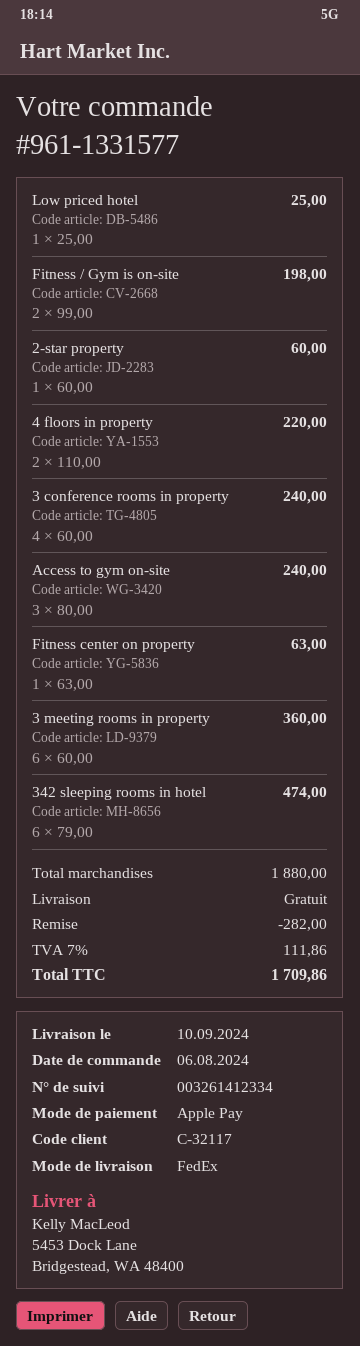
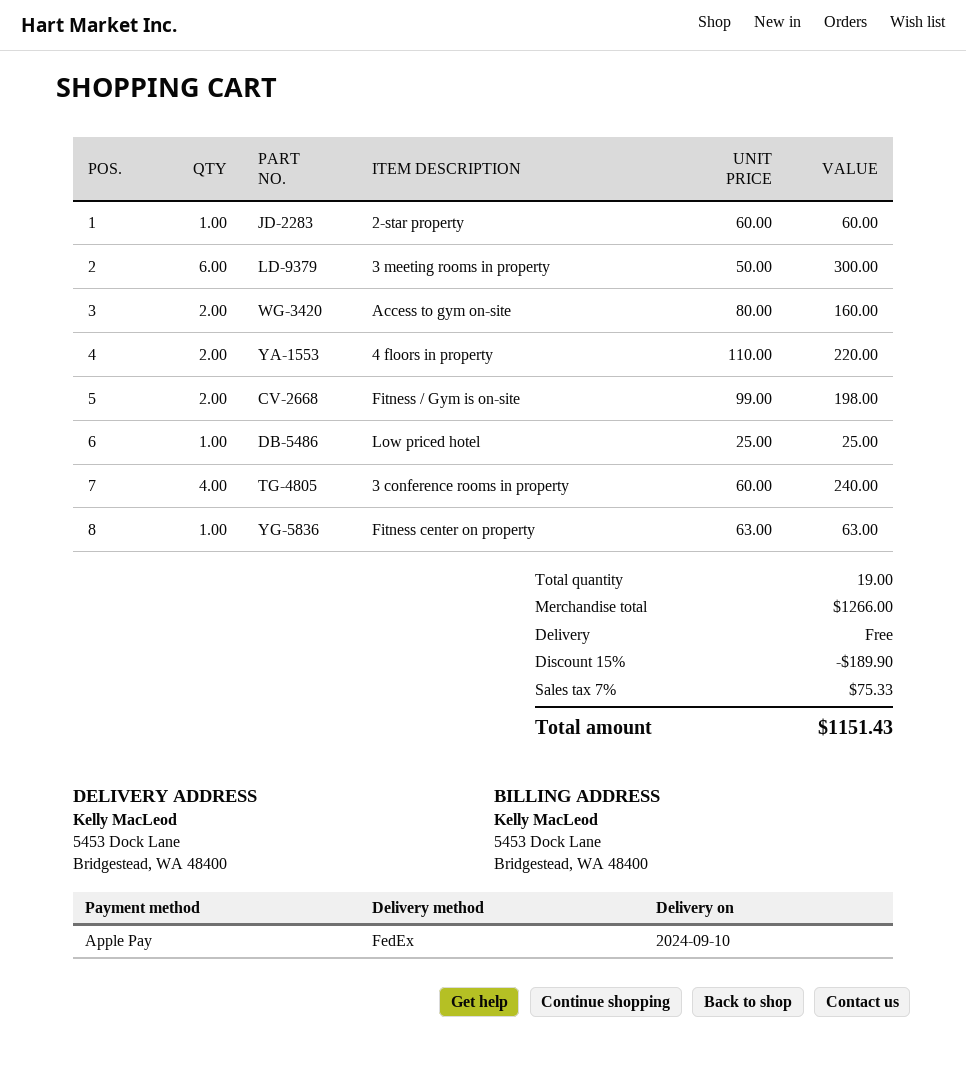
Access to gym on-site: 3 x 80.00 = 240.00 -> 2 x 80.00 = 160.00
3 meeting rooms in property: 6 x 60.00 = 360.00 -> 6 x 50.00 = 300.00
342 sleeping rooms in hotel: 6 x 79.00 = 474.00 -> none
subtotal: 1880.00 -> 1266.00
discount: 282.00 -> 189.90
tax: 7% = 111.86 -> 7% = 75.33
total: 1709.86 -> 1151.43

